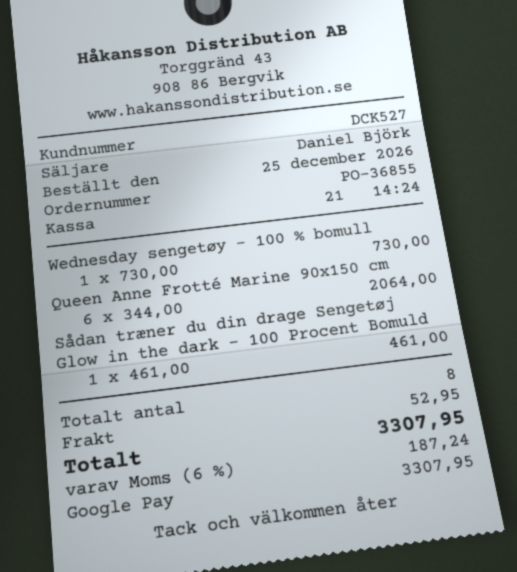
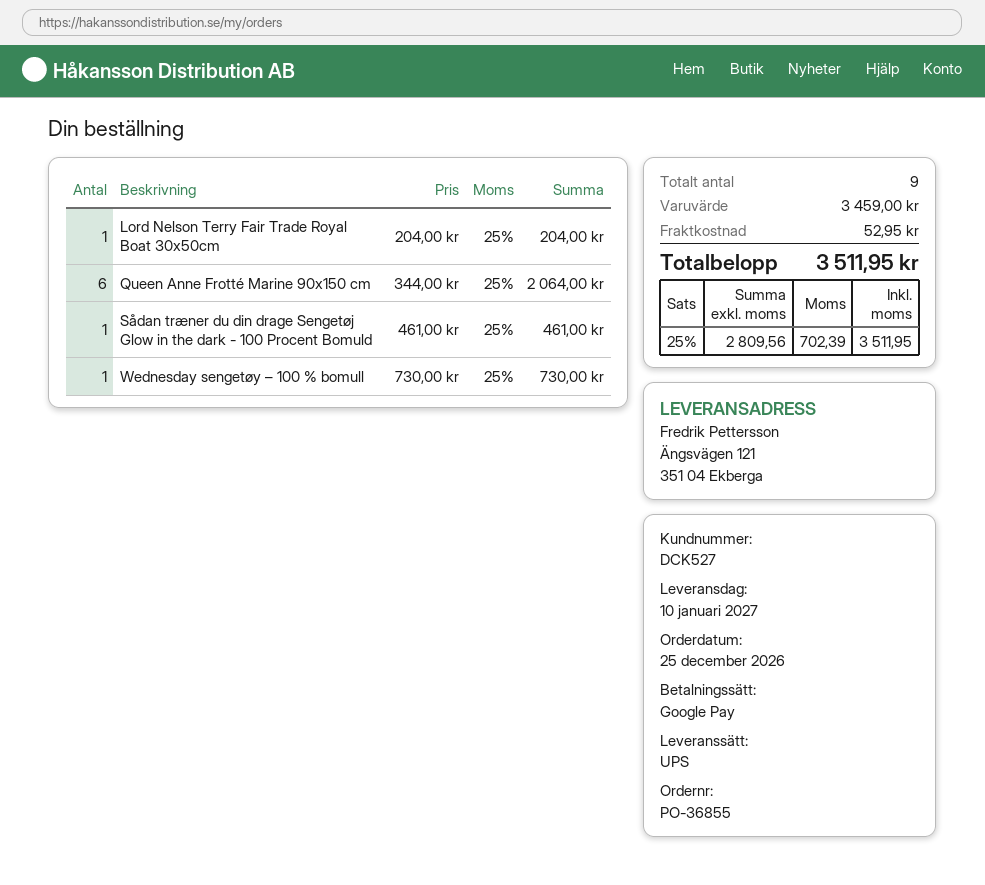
Lord Nelson Terry Fair Trade Royal Boat 30x50cm: none -> 1 x 204.00 = 204.00
total quantity: 8 -> 9
tax: 6% = 187.24 -> 25% = 702.39
total: 3307.95 -> 3511.95

